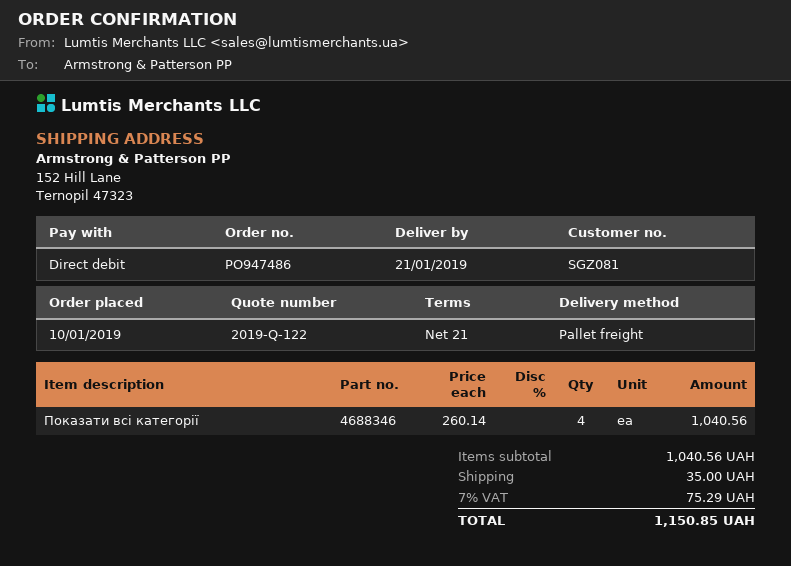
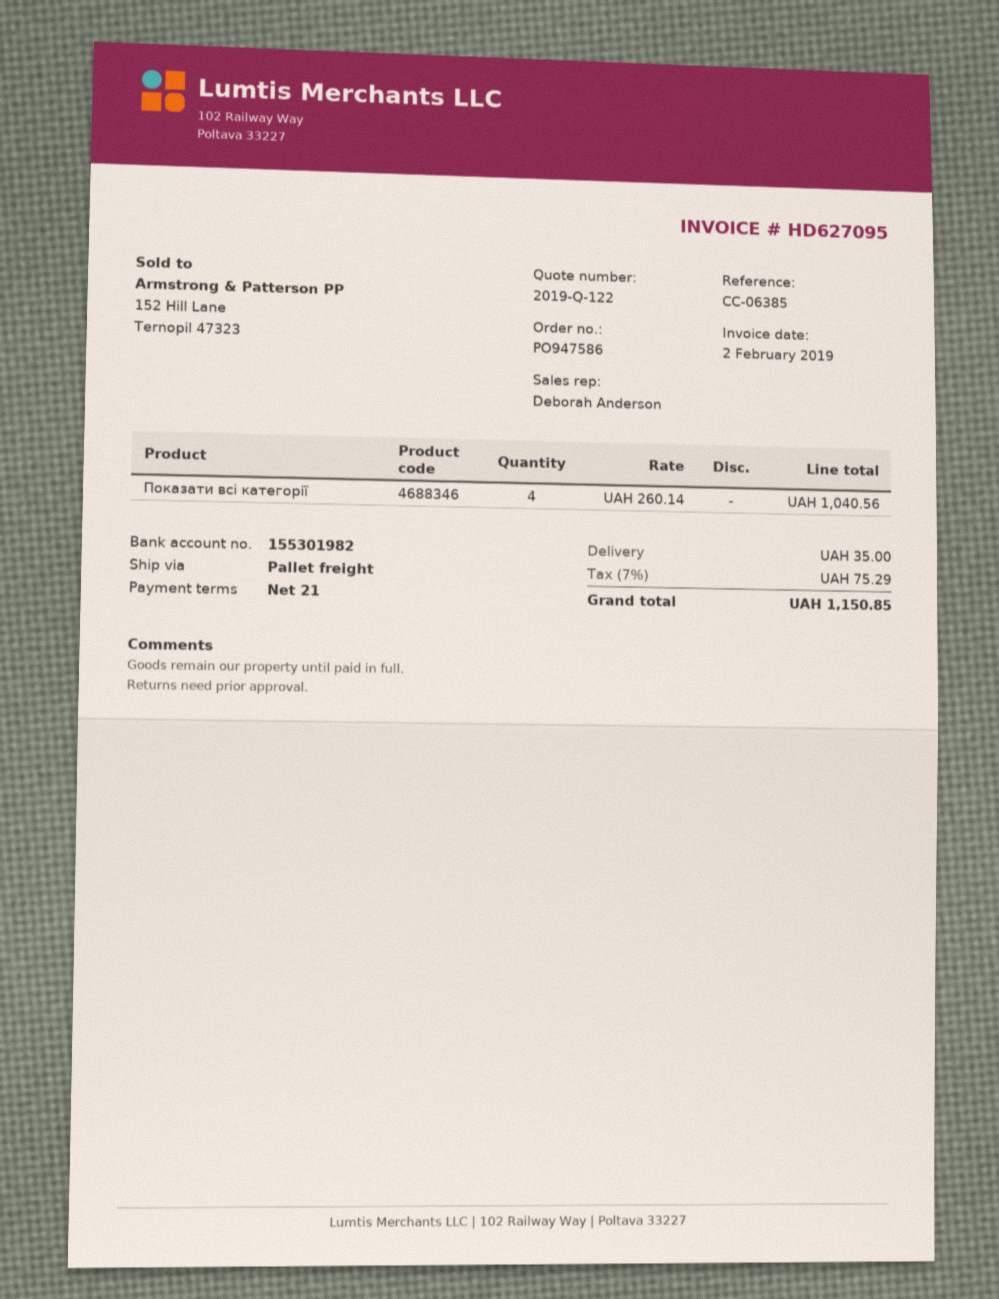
order number: PO947486 -> PO947586

